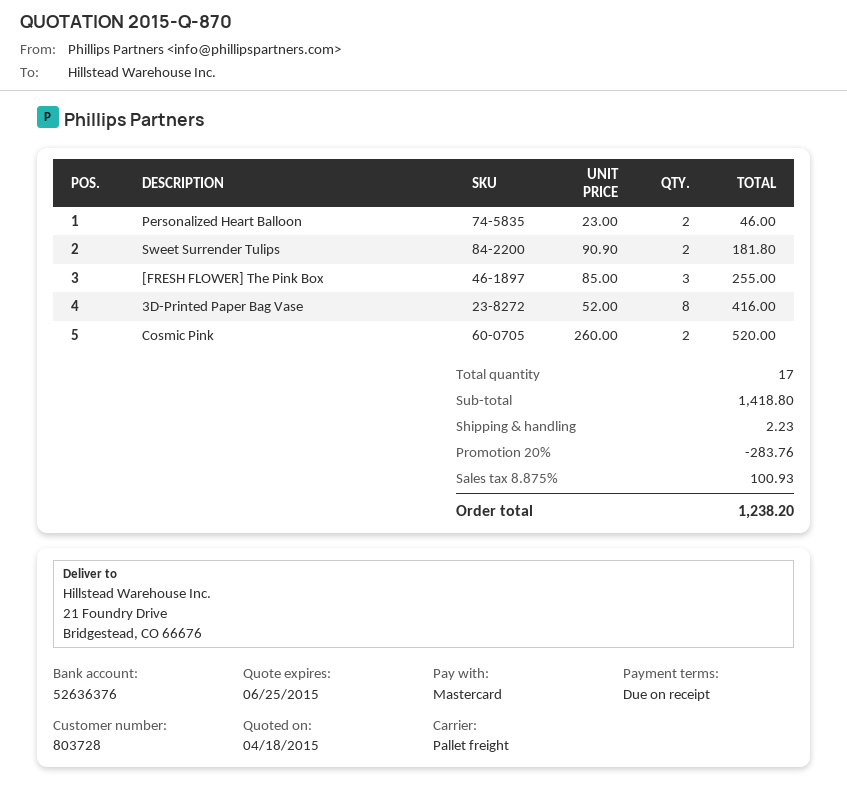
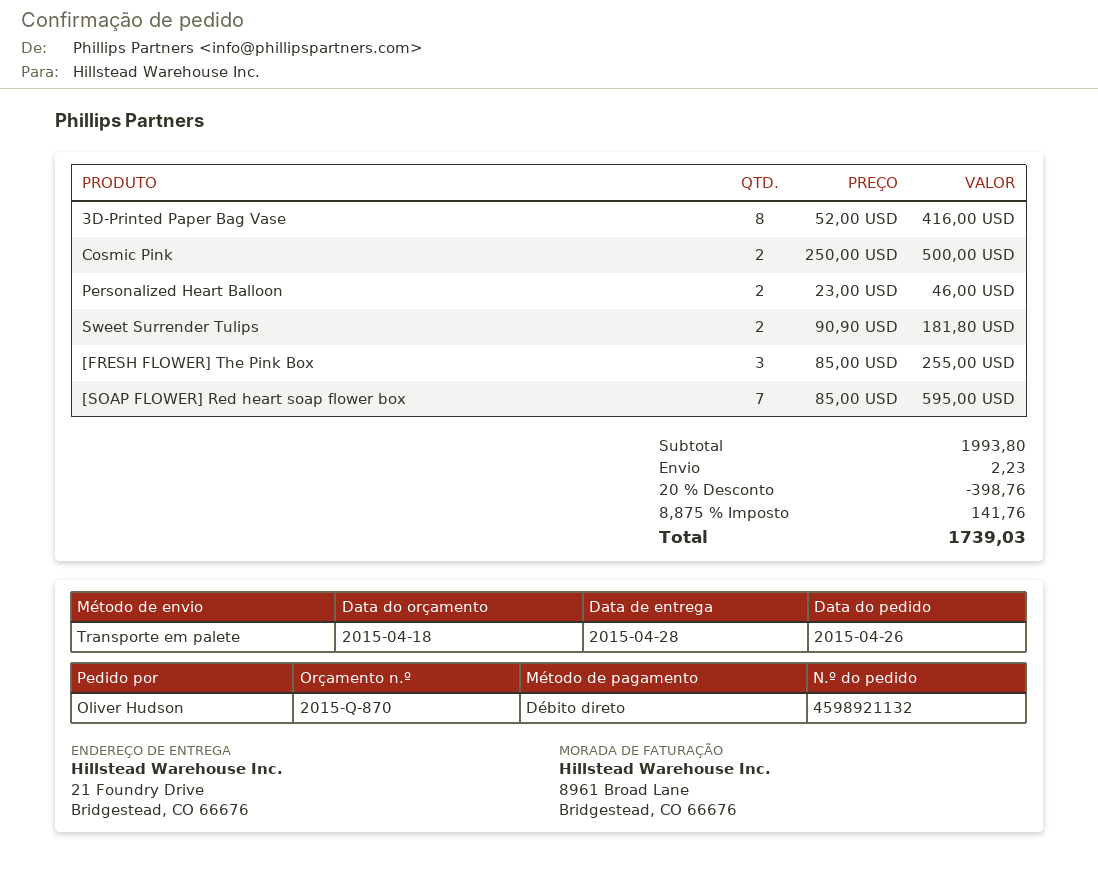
payment method: Mastercard -> direct debit
Cosmic Pink: 2 x 260.00 = 520.00 -> 2 x 250.00 = 500.00
[SOAP FLOWER] Red heart soap flower box: none -> 7 x 85.00 = 595.00
subtotal: 1418.80 -> 1993.80
discount: 20% = 283.76 -> 20% = 398.76
tax: 8.875% = 100.93 -> 8.875% = 141.76
total: 1238.20 -> 1739.03

